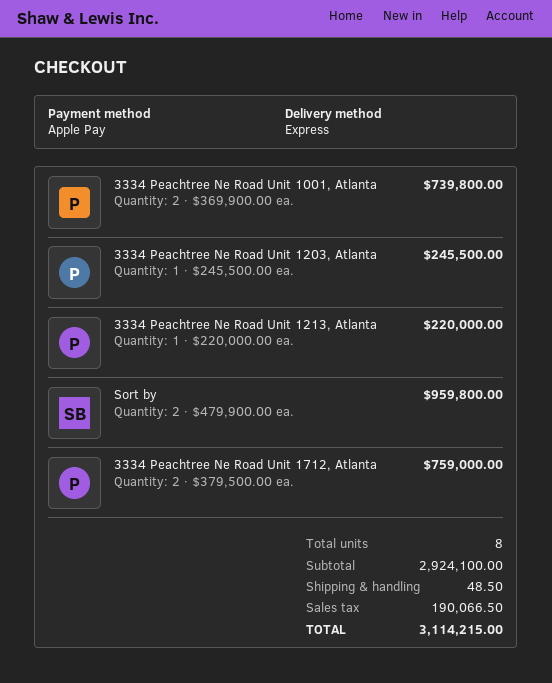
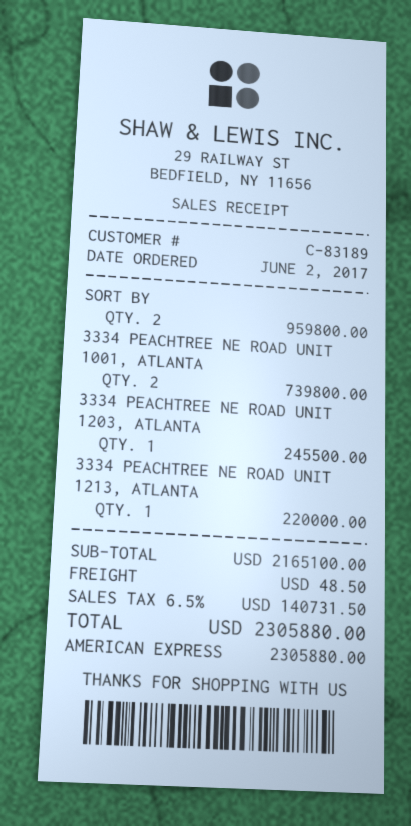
payment method: Apple Pay -> American Express
3334 Peachtree Ne Road Unit 1712, Atlanta: 2 for 759000.00 -> none
subtotal: 2924100.00 -> 2165100.00
tax: 190066.50 -> 140731.50
total: 3114215.00 -> 2305880.00

